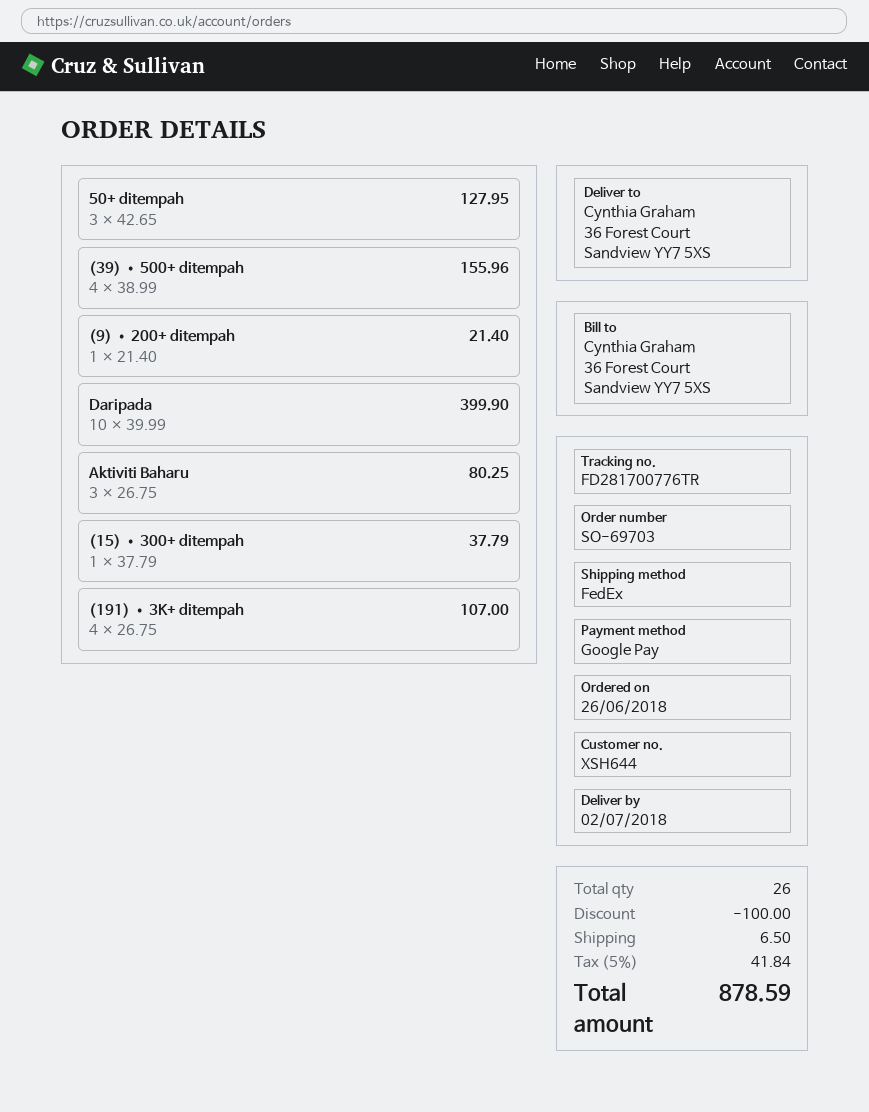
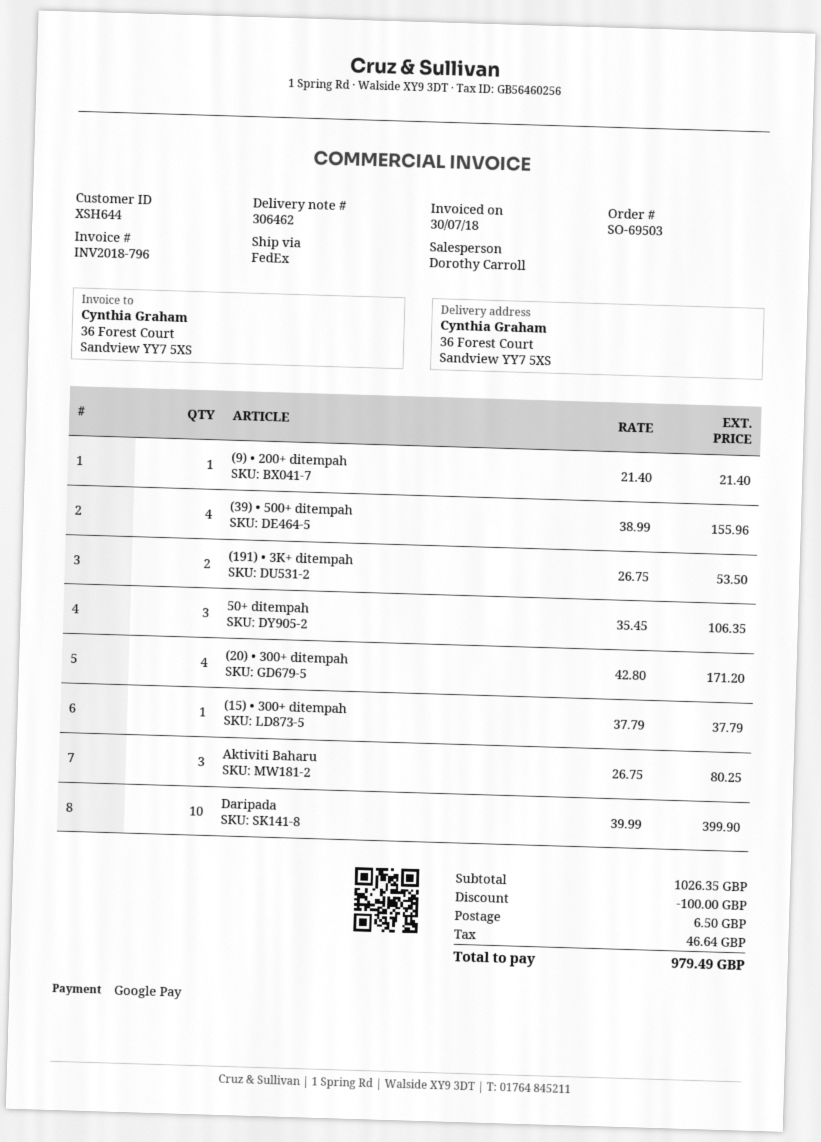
order number: SO-69703 -> SO-69503
50+ ditempah: 3 x 42.65 = 127.95 -> 3 x 35.45 = 106.35
(191) • 3K+ ditempah: 4 x 26.75 = 107.00 -> 2 x 26.75 = 53.50
(20) • 300+ ditempah: none -> 4 x 42.80 = 171.20
tax: 41.84 -> 46.64
total: 878.59 -> 979.49

